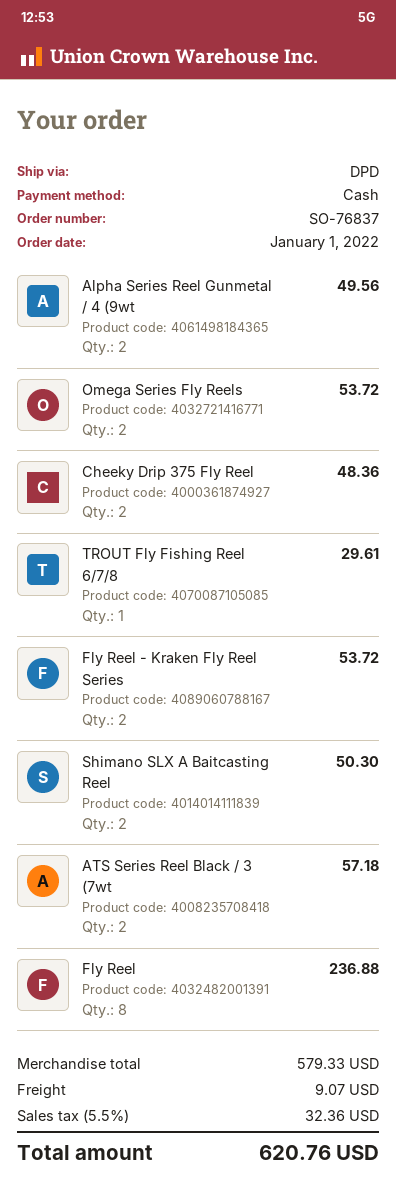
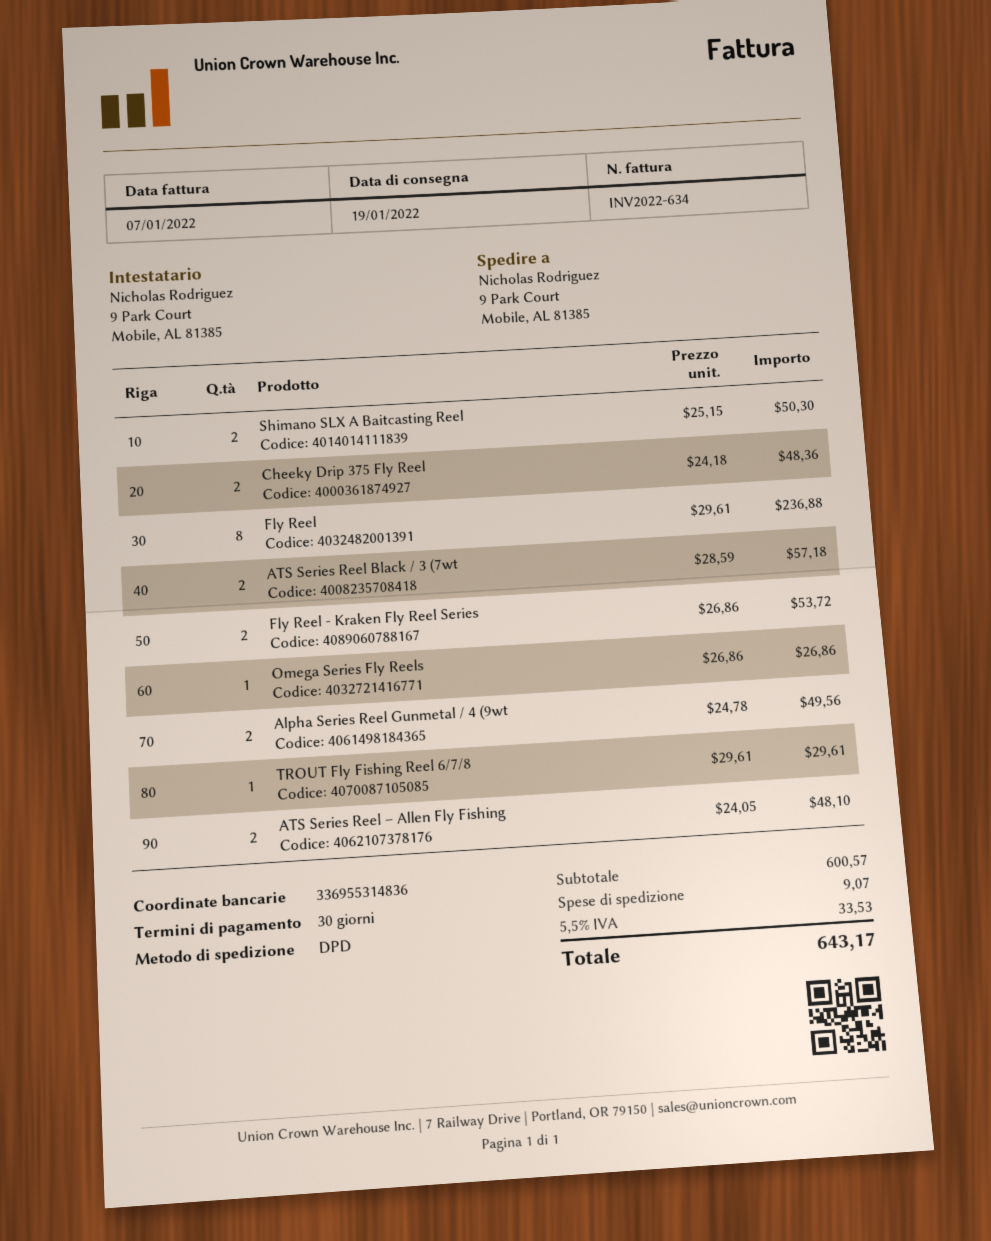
Omega Series Fly Reels: 2 for 53.72 -> 1 for 26.86
ATS Series Reel – Allen Fly Fishing: none -> 2 for 48.10
subtotal: 579.33 -> 600.57
tax: 5.5% = 32.36 -> 5.5% = 33.53
total: 620.76 -> 643.17

